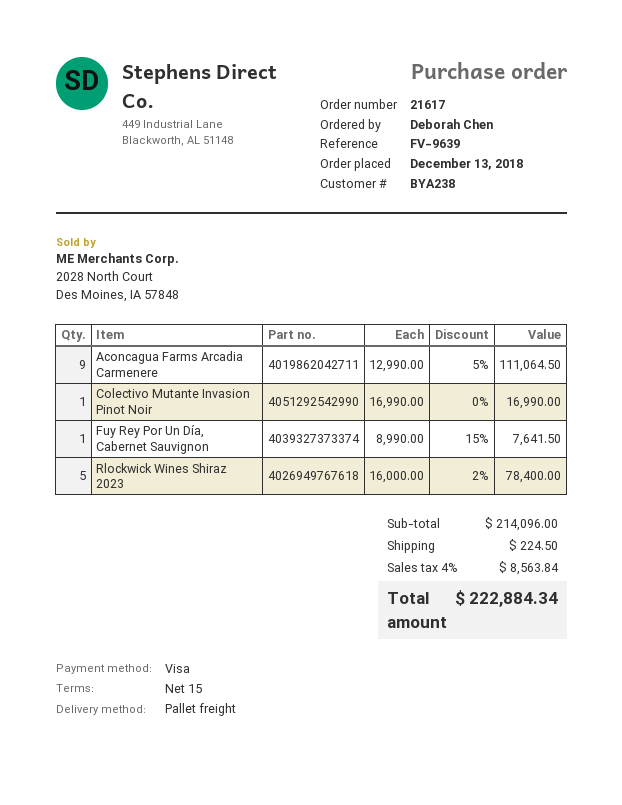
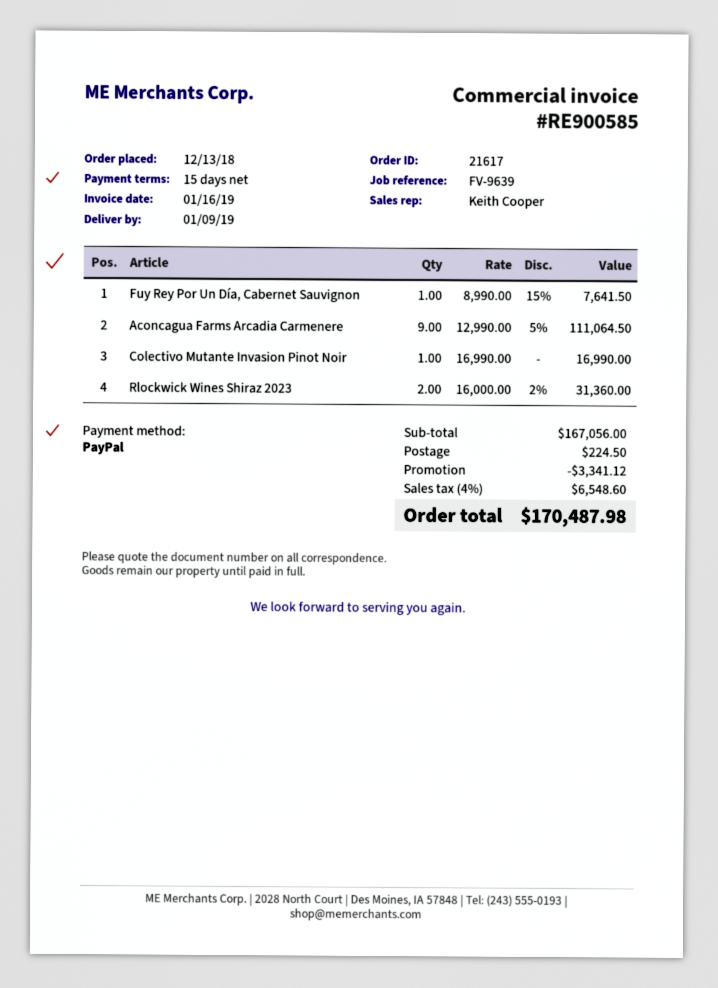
payment method: Visa -> PayPal
Rlockwick Wines Shiraz 2023: 5 x 16000.00 - 2% = 78400.00 -> 2 x 16000.00 - 2% = 31360.00
subtotal: 214096.00 -> 167056.00
discount: none -> 3341.12
tax: 4% = 8563.84 -> 4% = 6548.60
total: 222884.34 -> 170487.98

